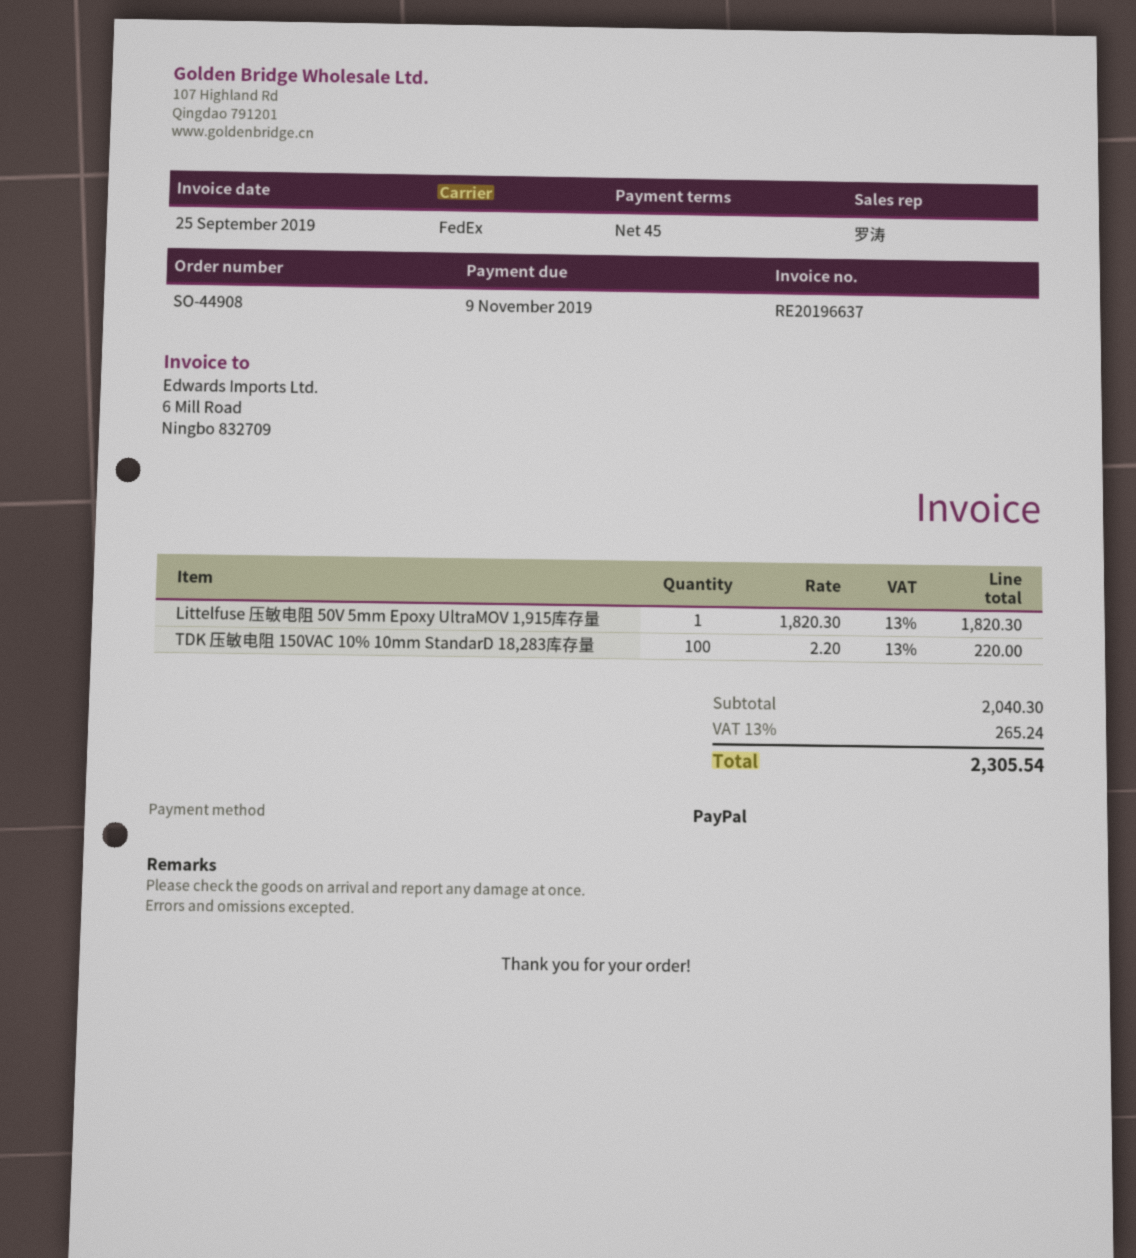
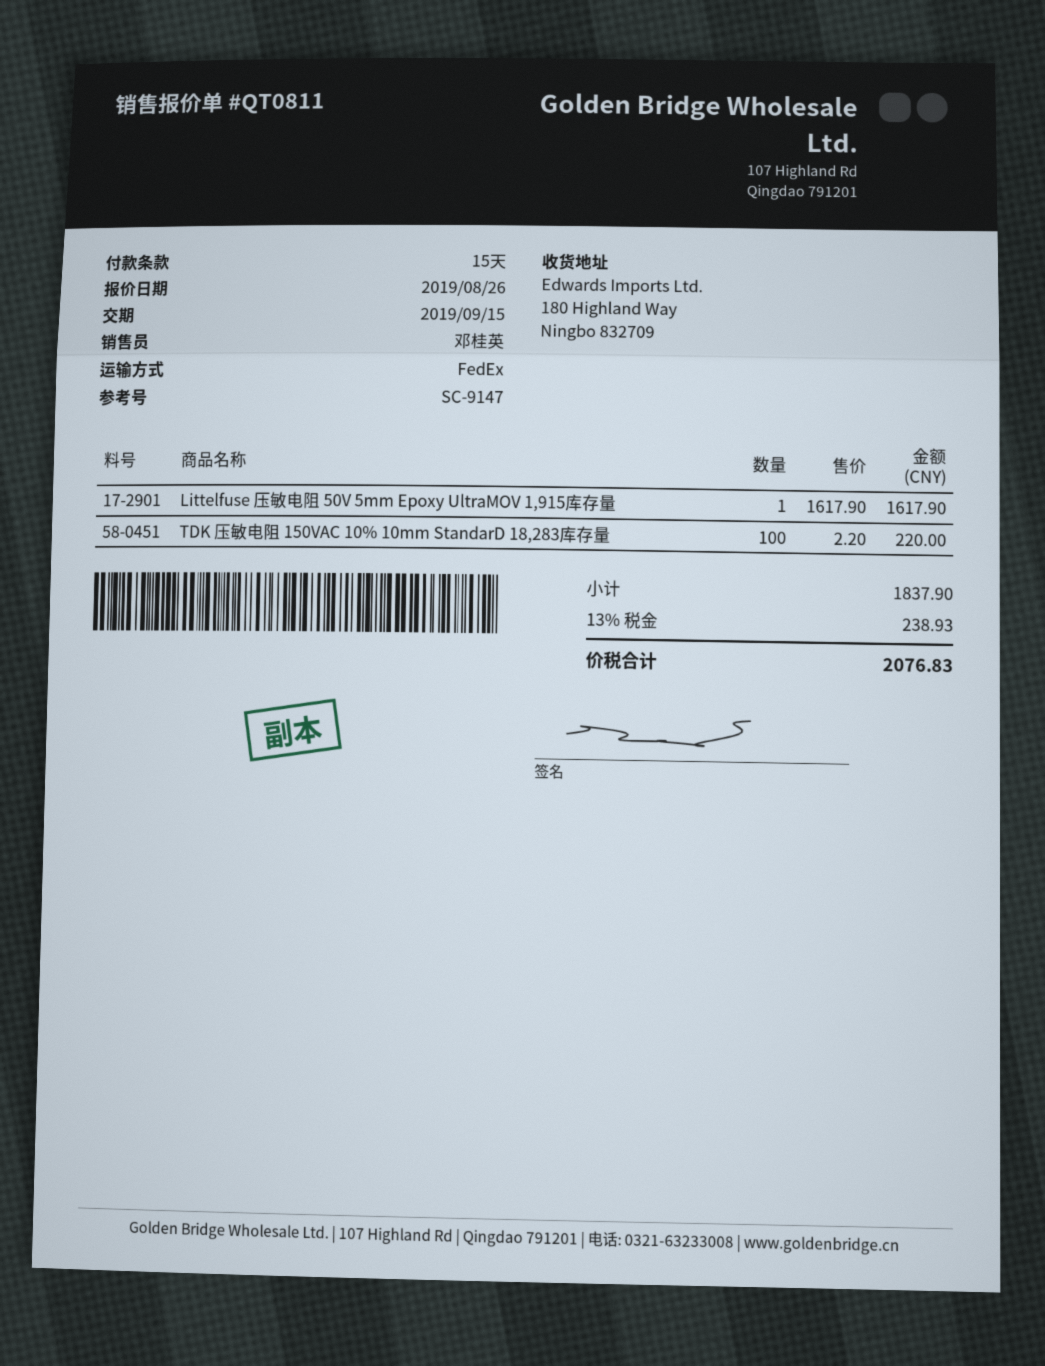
payment terms: 45 days -> 15 days
sales rep: 罗涛 -> 邓桂英
Littelfuse 压敏电阻 50V 5mm Epoxy UltraMOV 1,915库存量: 1 x 1820.30 = 1820.30 -> 1 x 1617.90 = 1617.90
subtotal: 2040.30 -> 1837.90
tax: 13% = 265.24 -> 13% = 238.93
total: 2305.54 -> 2076.83

